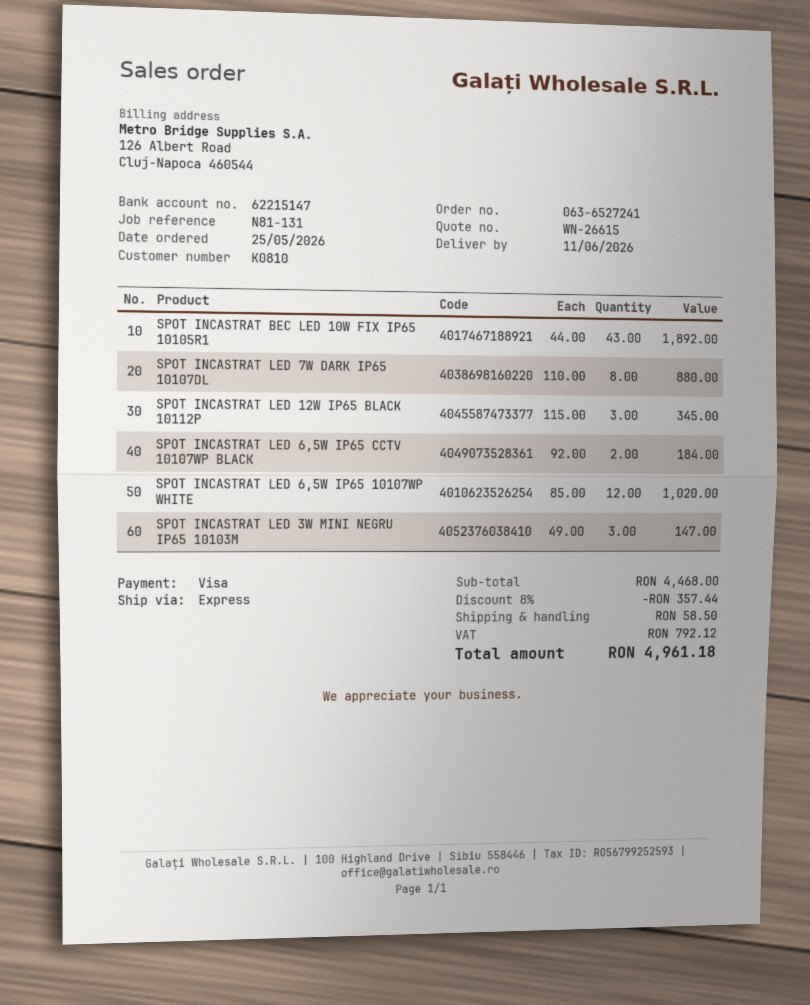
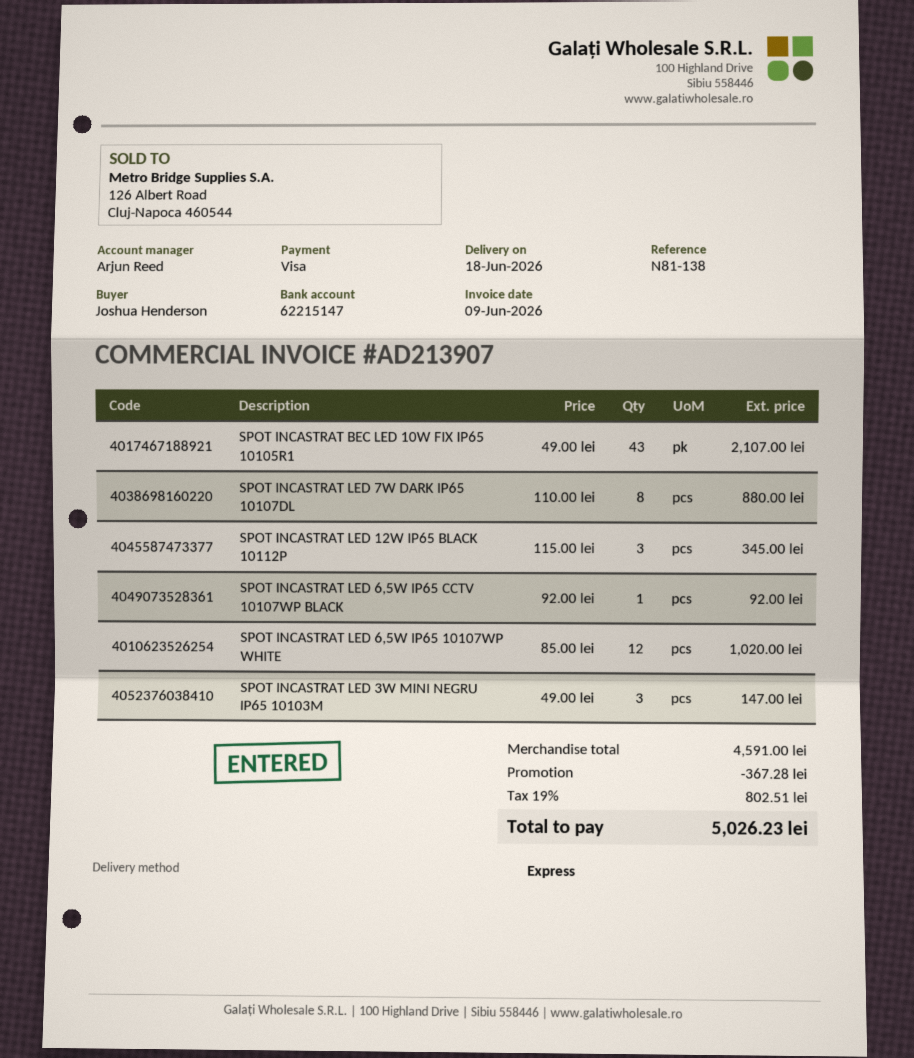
delivery date: 2026-06-11 -> 2026-06-18
reference: N81-131 -> N81-138
SPOT INCASTRAT BEC LED 10W FIX IP65 10105R1: 43 x 44.00 = 1892.00 -> 43 x 49.00 = 2107.00
SPOT INCASTRAT LED 6,5W IP65 CCTV 10107WP BLACK: 2 x 92.00 = 184.00 -> 1 x 92.00 = 92.00
subtotal: 4468.00 -> 4591.00
discount: 357.44 -> 367.28
shipping: 58.50 -> none
tax: 792.12 -> 802.51
total: 4961.18 -> 5026.23

